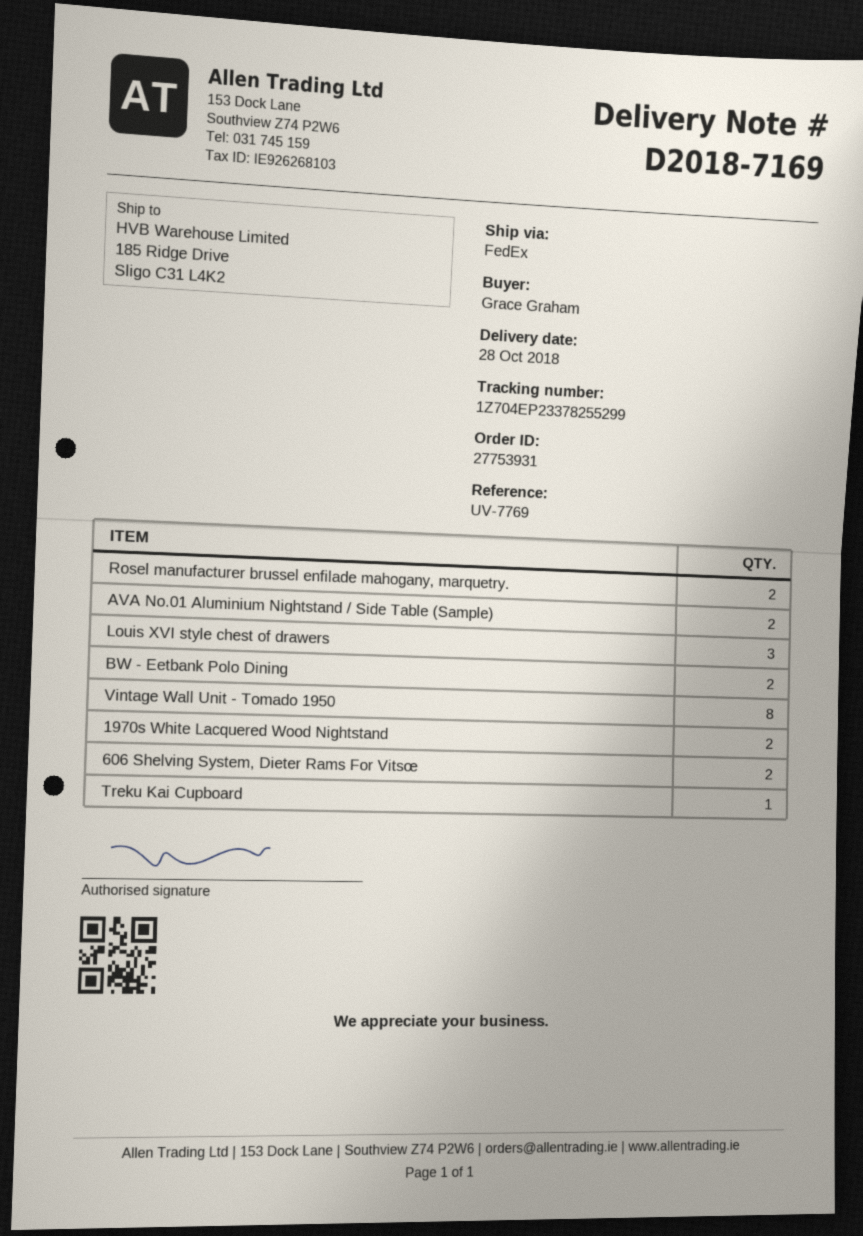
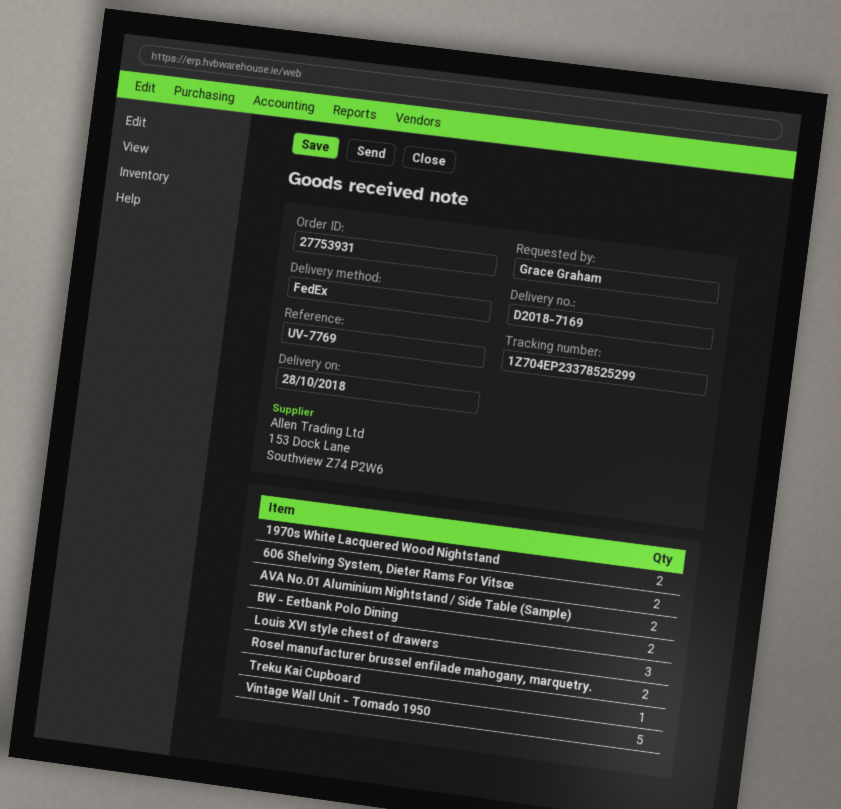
tracking number: 1Z704EP23378255299 -> 1Z704EP23378525299
Vintage Wall Unit - Tomado 1950: 8 -> 5

